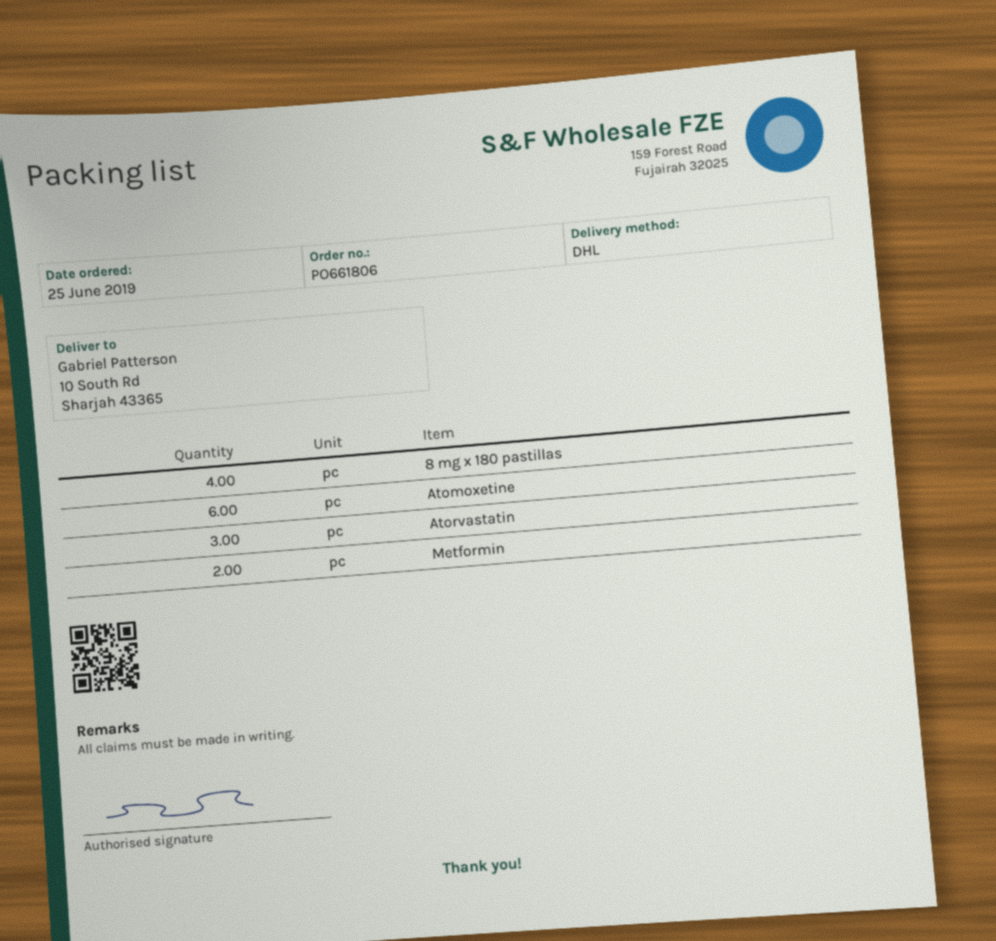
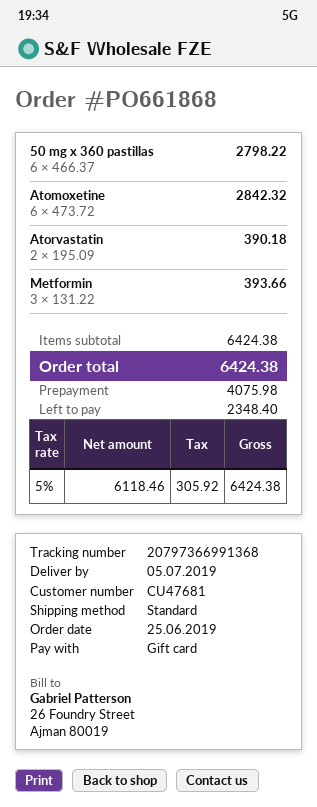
order number: PO661806 -> PO661868
shipping method: DHL -> standard
8 mg x 180 pastillas: 4 -> none
Atorvastatin: 3 -> 2
Metformin: 2 -> 3
50 mg x 360 pastillas: none -> 6

